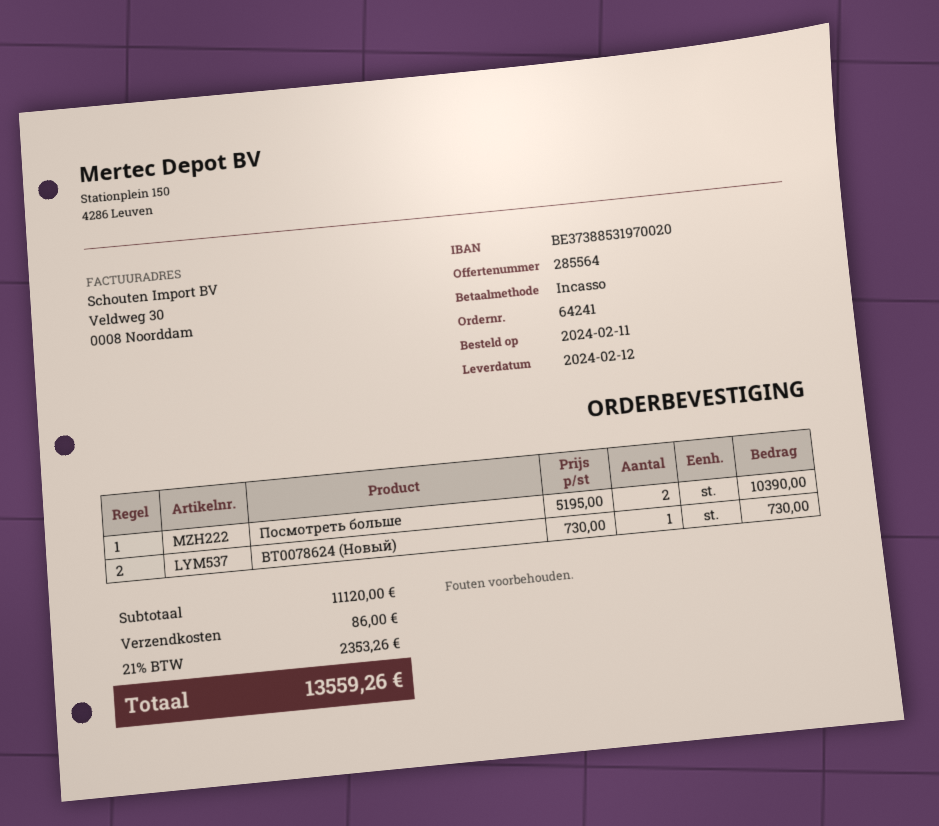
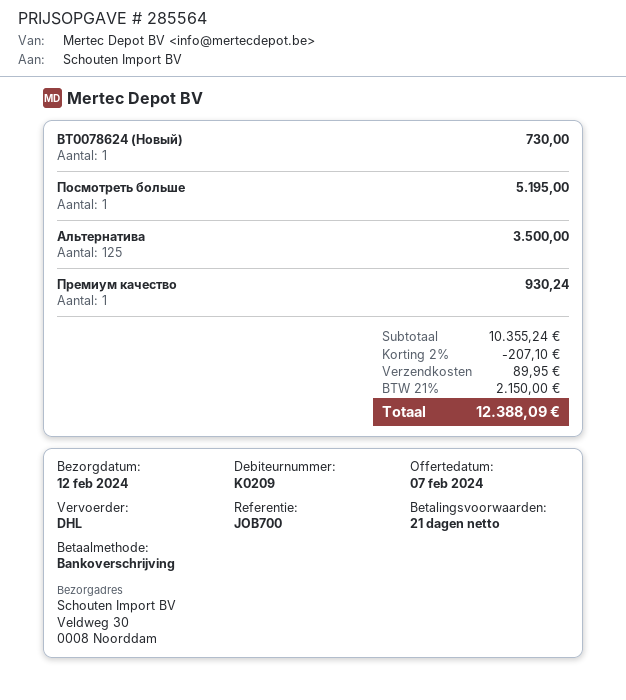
payment method: direct debit -> bank transfer
Посмотреть больше: 2 for 10390.00 -> 1 for 5195.00
Альтернатива: none -> 125 for 3500.00
Премиум качество: none -> 1 for 930.24
subtotal: 11120.00 -> 10355.24
discount: none -> 2% = 207.10
shipping: 86.00 -> 89.95
tax: 21% = 2353.26 -> 21% = 2150.00
total: 13559.26 -> 12388.09

